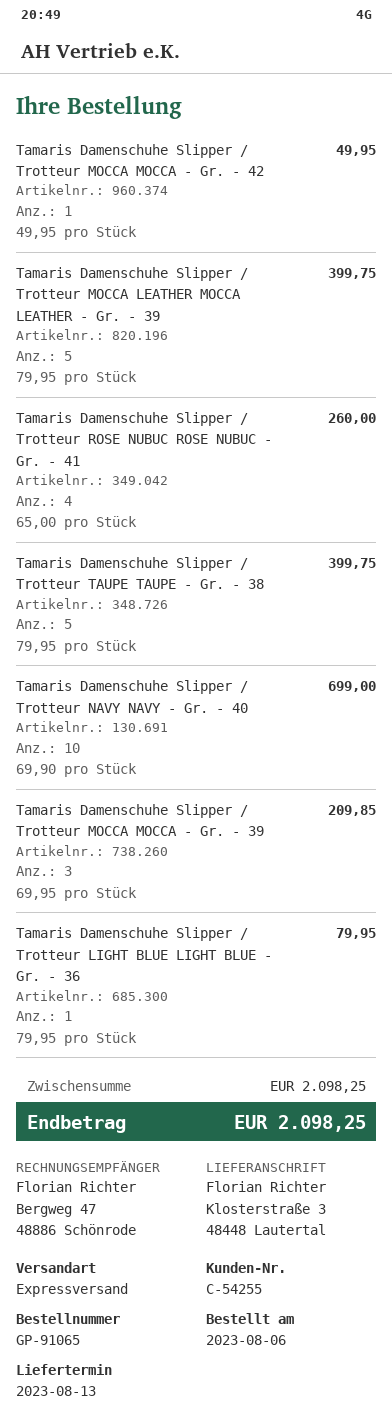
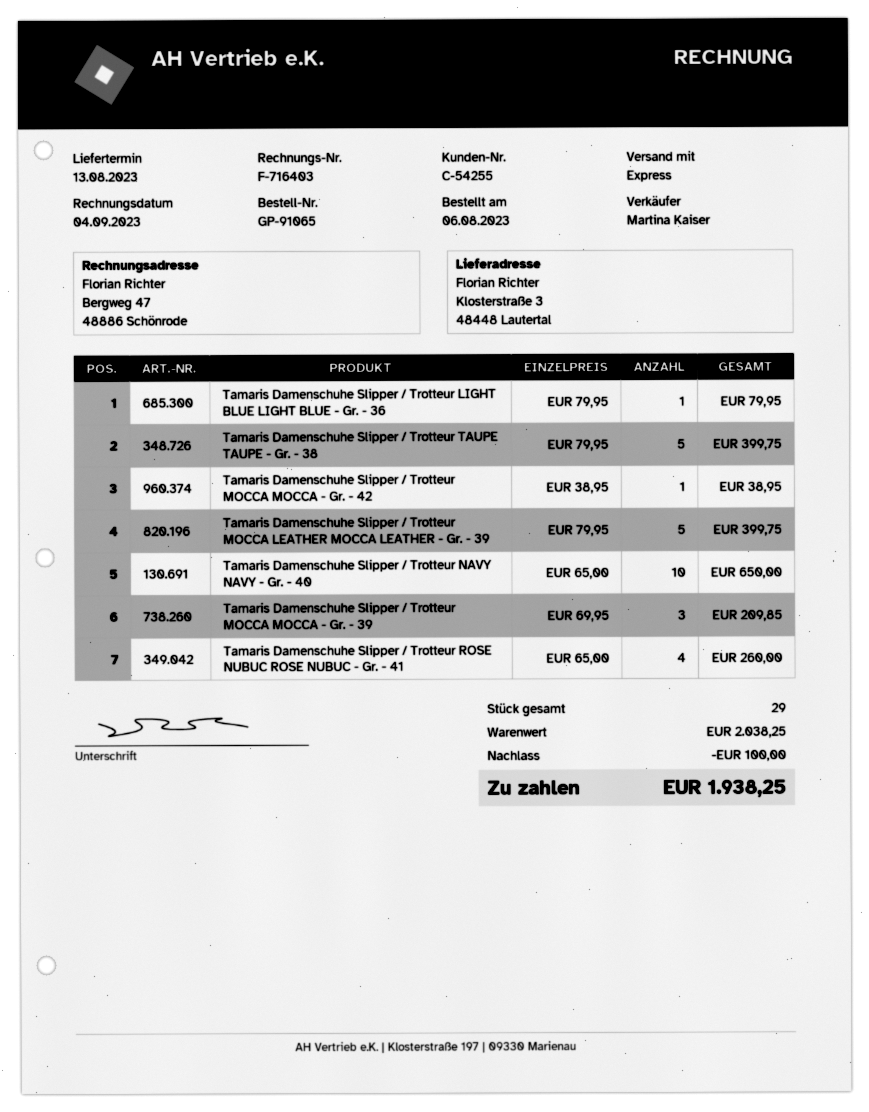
Tamaris Damenschuhe Slipper / Trotteur MOCCA MOCCA - Gr. - 42: 1 x 49.95 = 49.95 -> 1 x 38.95 = 38.95
Tamaris Damenschuhe Slipper / Trotteur NAVY NAVY - Gr. - 40: 10 x 69.90 = 699.00 -> 10 x 65.00 = 650.00
subtotal: 2098.25 -> 2038.25
discount: none -> 100.00
total: 2098.25 -> 1938.25

